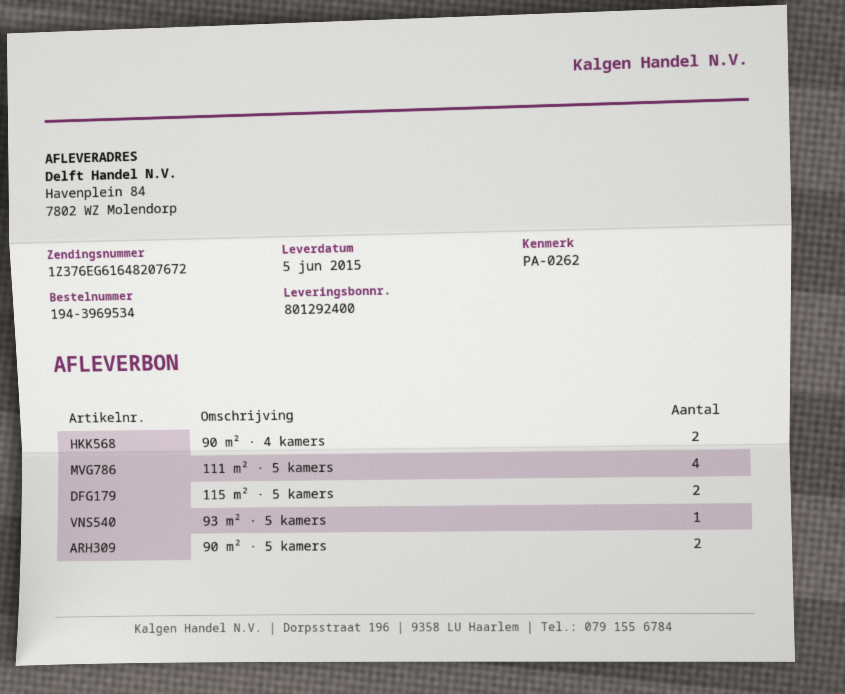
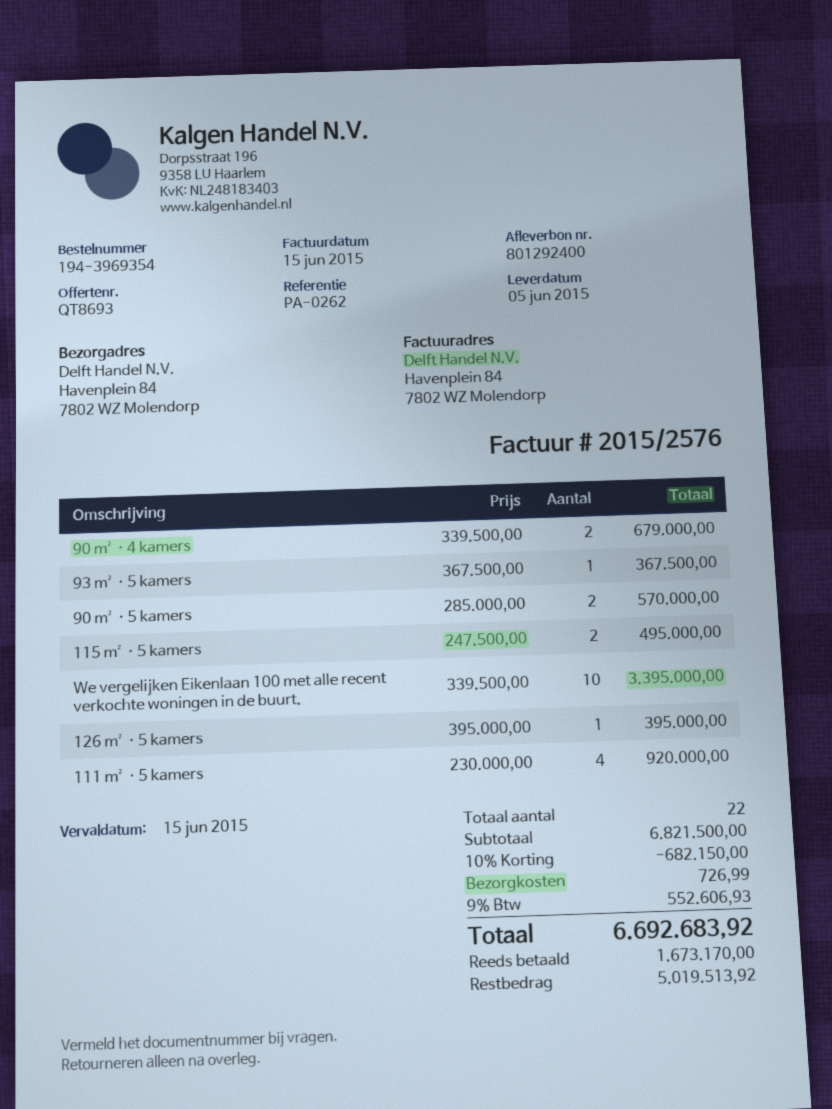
order number: 194-3969534 -> 194-3969354
We vergelijken Eikenlaan 100 met alle recent verkochte woningen in de buurt.: none -> 10
126 m² · 5 kamers: none -> 1

